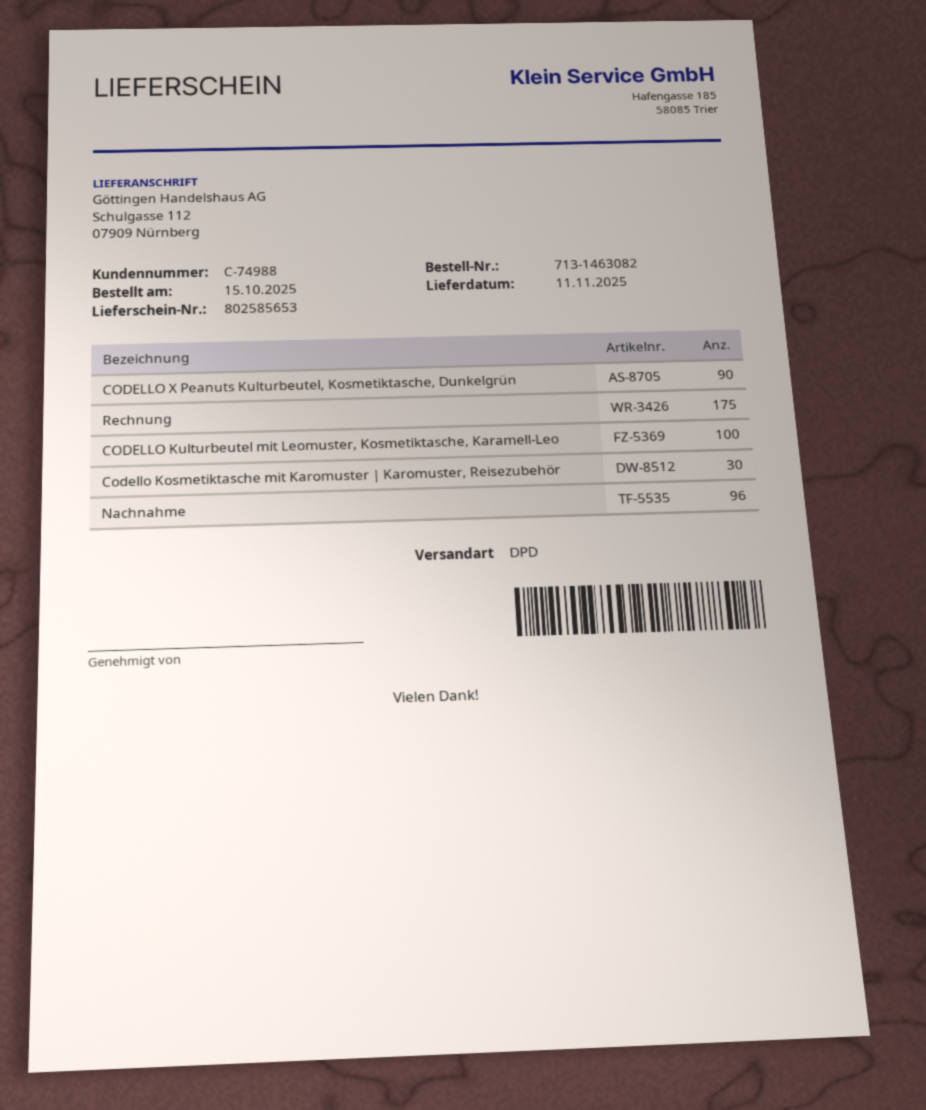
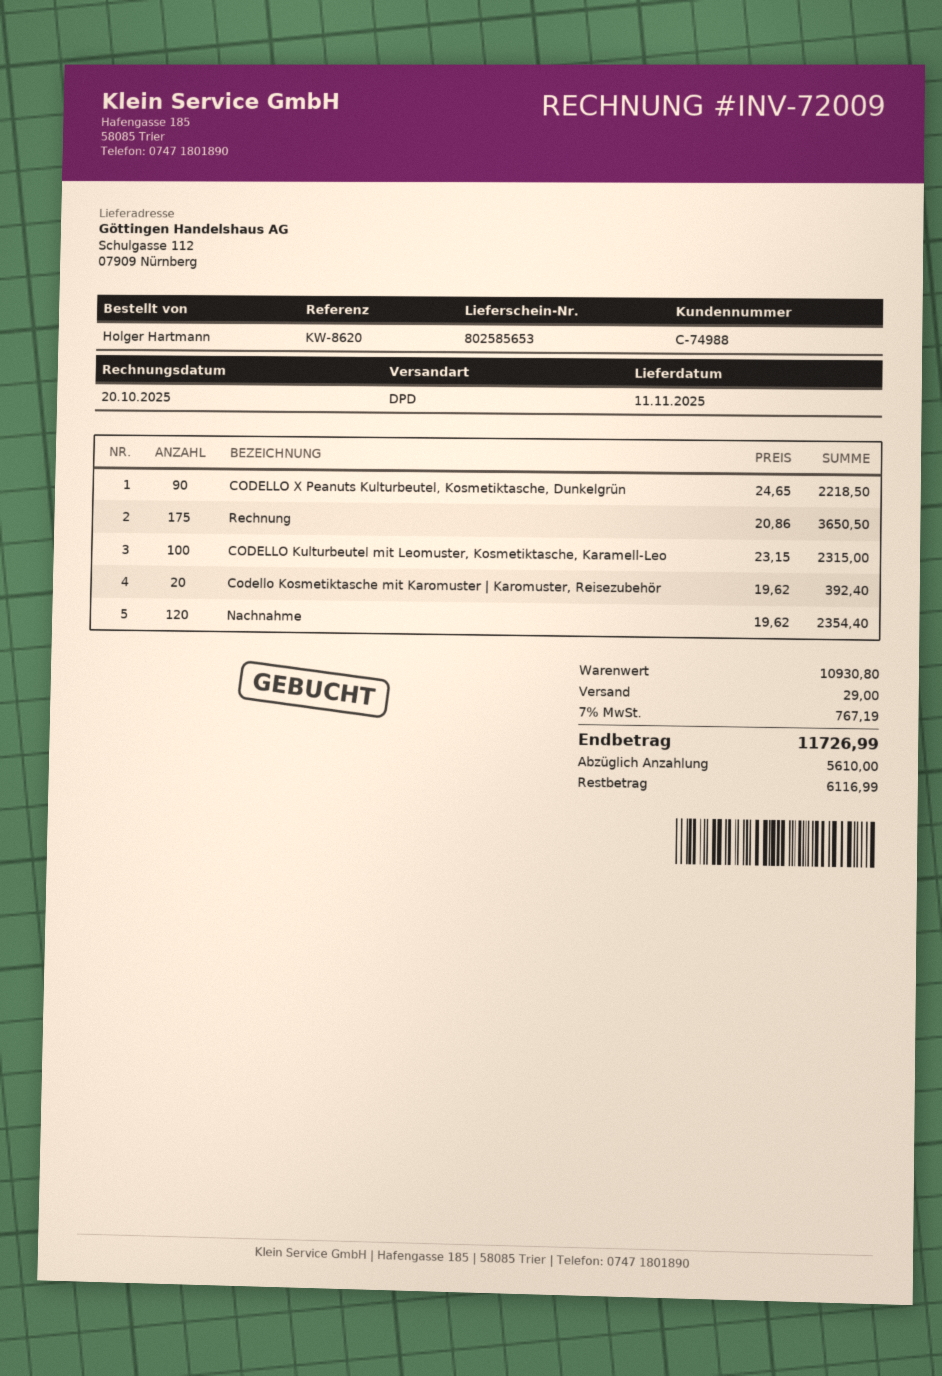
Codello Kosmetiktasche mit Karomuster | Karomuster, Reisezubehör: 30 -> 20
Nachnahme: 96 -> 120

